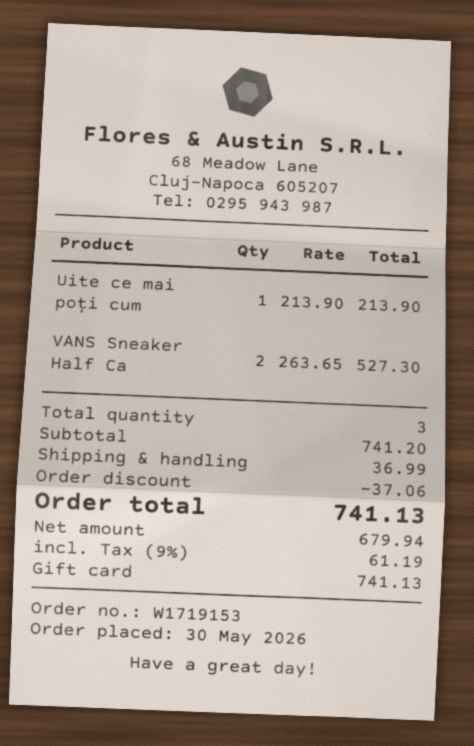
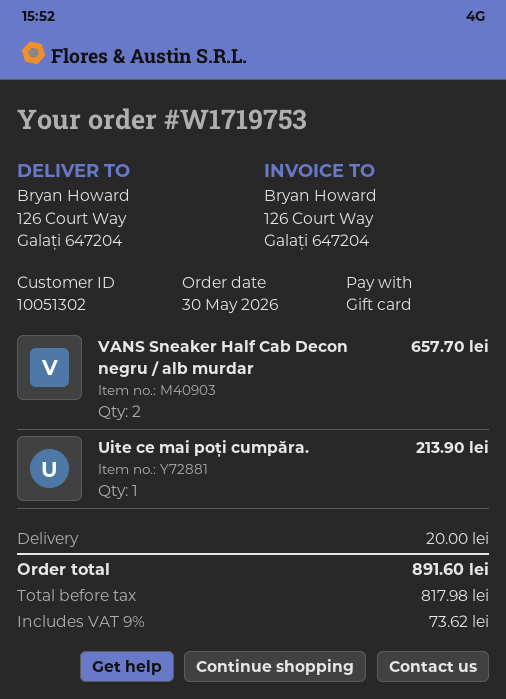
order number: W1719153 -> W1719753
VANS Sneaker Half Ca: 2 for 527.30 -> 2 for 657.70
discount: 37.06 -> none
shipping: 36.99 -> 20.00
net: 679.94 -> 817.98
tax: 9% = 61.19 -> 9% = 73.62
total: 741.13 -> 891.60

